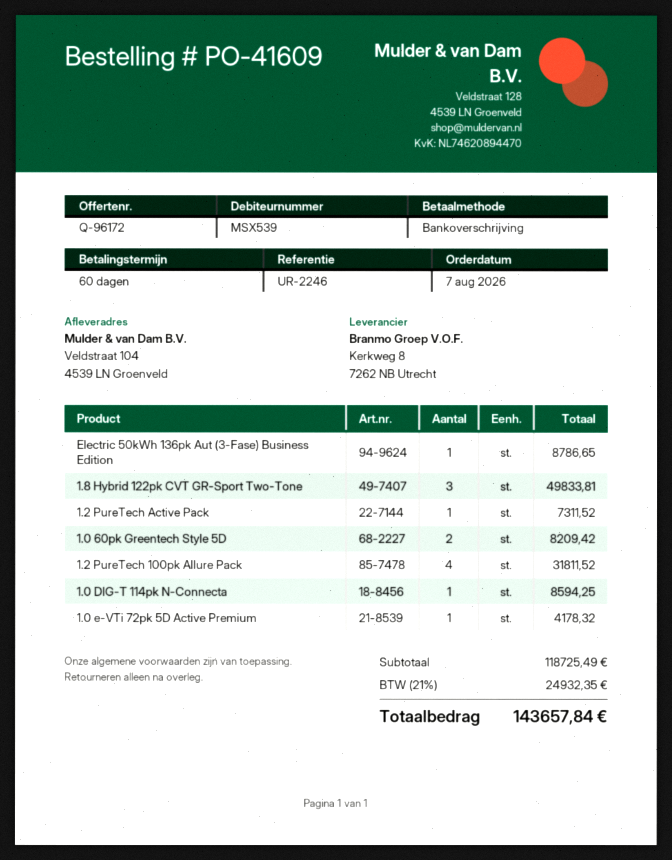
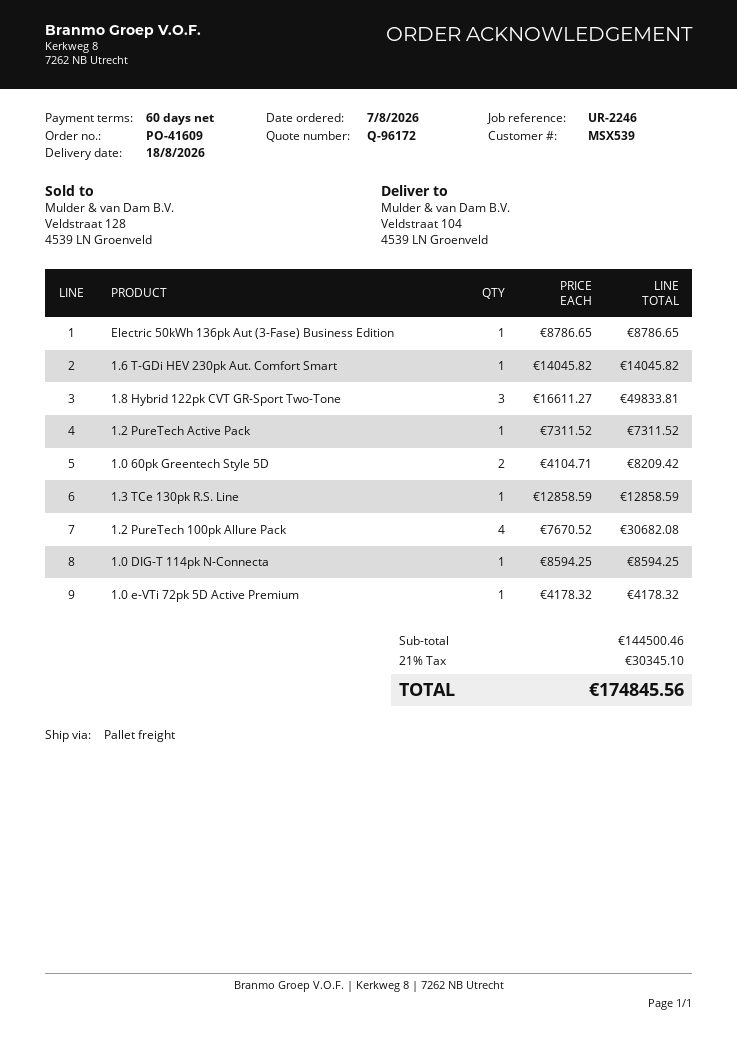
1.2 PureTech 100pk Allure Pack: 4 for 31811.52 -> 4 for 30682.08
1.6 T-GDi HEV 230pk Aut. Comfort Smart: none -> 1 for 14045.82
1.3 TCe 130pk R.S. Line: none -> 1 for 12858.59
subtotal: 118725.49 -> 144500.46
tax: 21% = 24932.35 -> 21% = 30345.10
total: 143657.84 -> 174845.56

